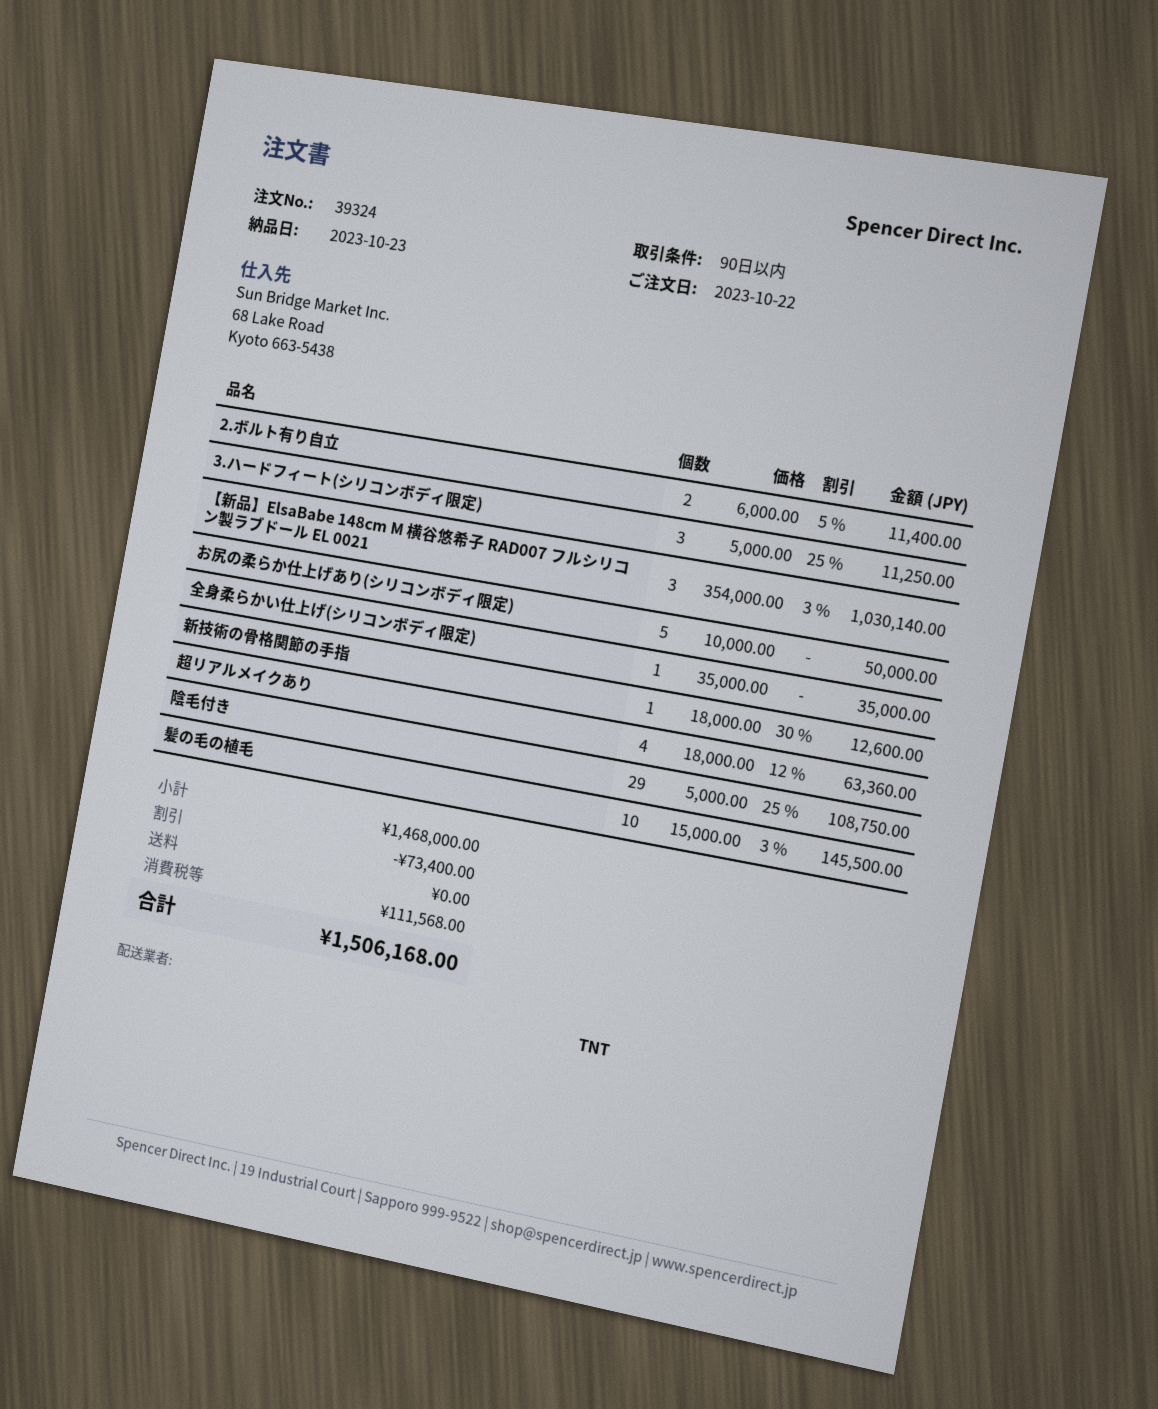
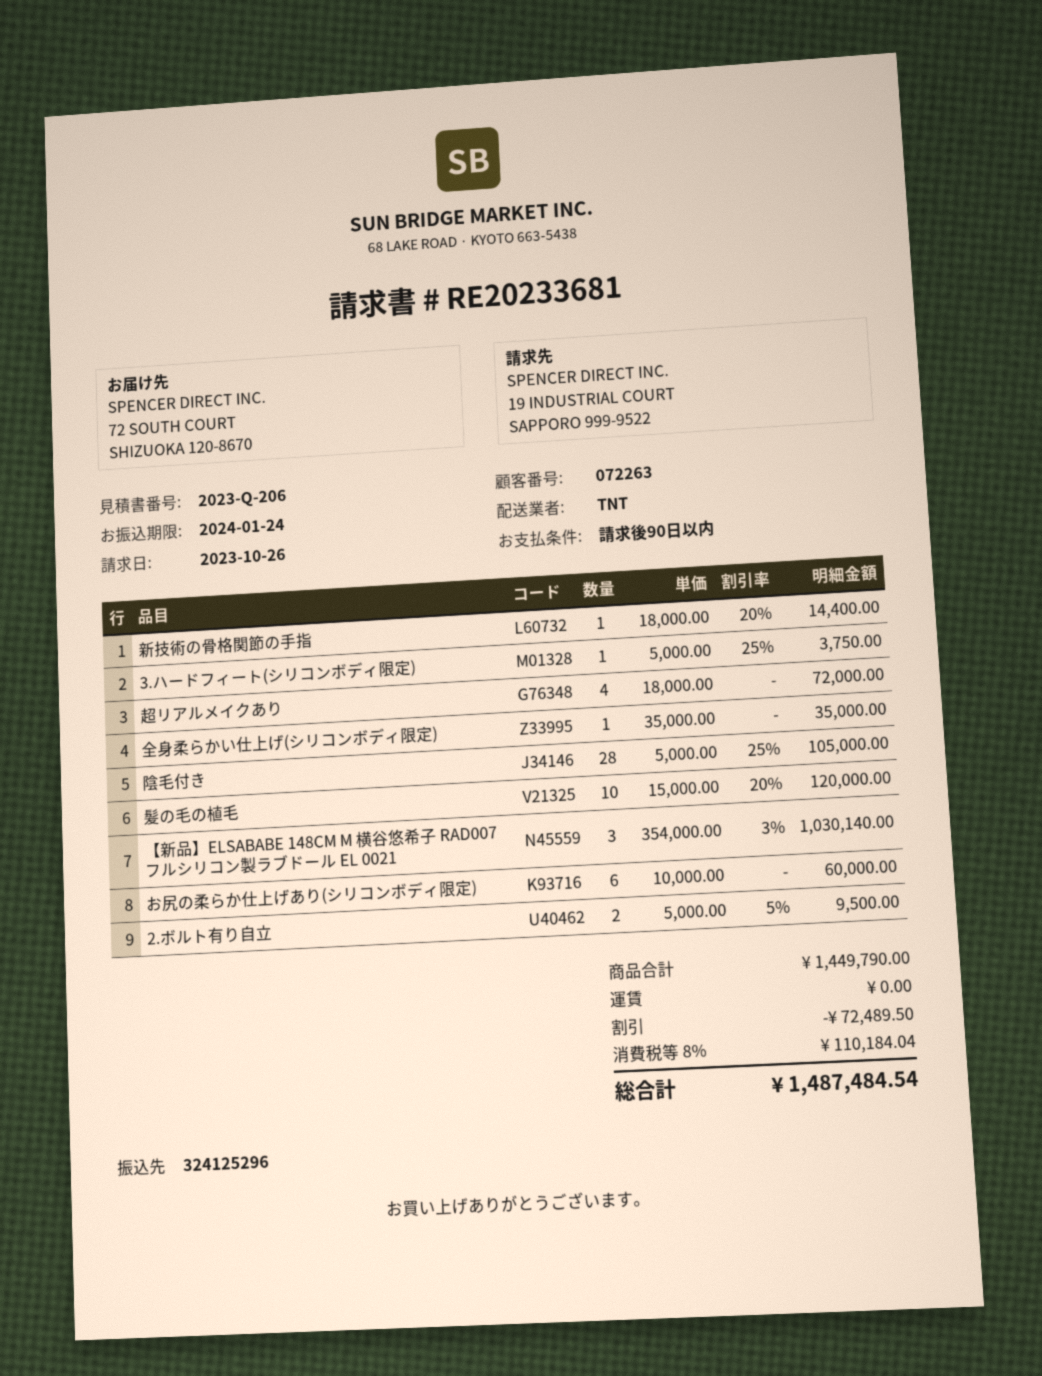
2.ボルト有り自立: 2 x 6000.00 - 5% = 11400.00 -> 2 x 5000.00 - 5% = 9500.00
3.ハードフィート(シリコンボディ限定): 3 x 5000.00 - 25% = 11250.00 -> 1 x 5000.00 - 25% = 3750.00
お尻の柔らか仕上げあり(シリコンボディ限定): 5 x 10000.00 = 50000.00 -> 6 x 10000.00 = 60000.00
新技術の骨格関節の手指: 1 x 18000.00 - 30% = 12600.00 -> 1 x 18000.00 - 20% = 14400.00
超リアルメイクあり: 4 x 18000.00 - 12% = 63360.00 -> 4 x 18000.00 = 72000.00
陰毛付き: 29 x 5000.00 - 25% = 108750.00 -> 28 x 5000.00 - 25% = 105000.00
髪の毛の植毛: 10 x 15000.00 - 3% = 145500.00 -> 10 x 15000.00 - 20% = 120000.00
subtotal: 1468000.00 -> 1449790.00
discount: 73400.00 -> 72489.50
tax: 111568.00 -> 110184.04
total: 1506168.00 -> 1487484.54

